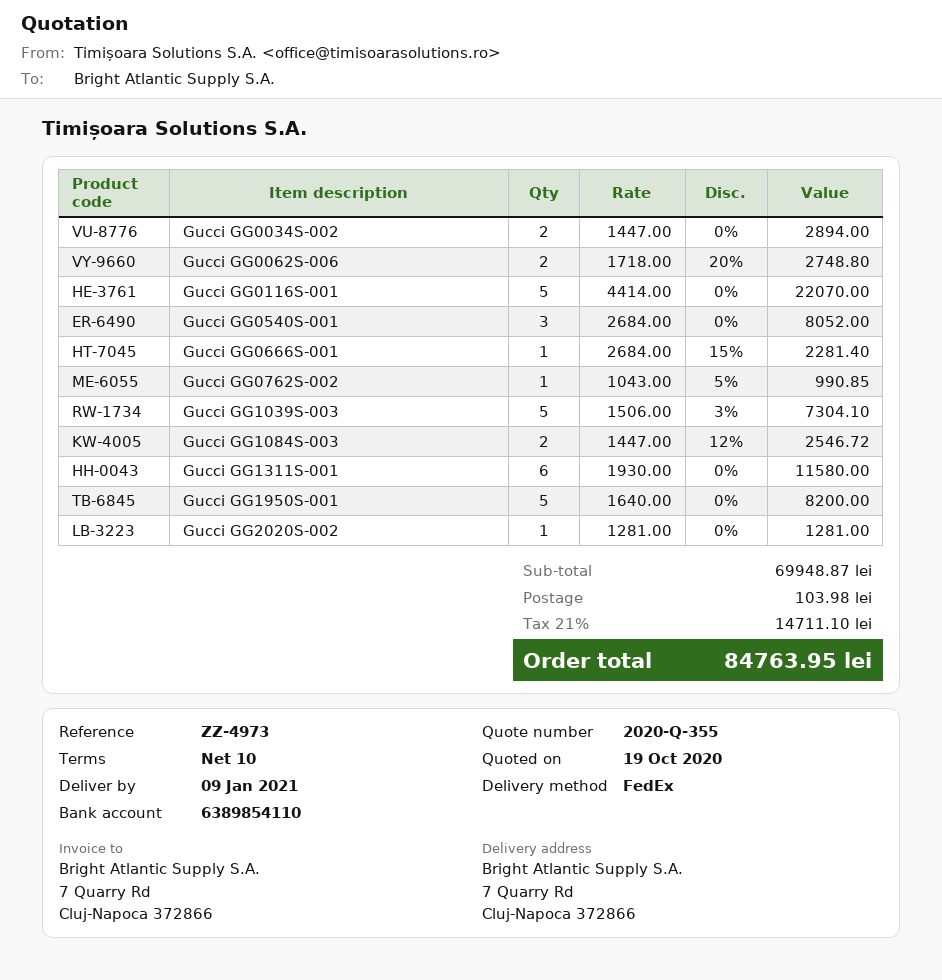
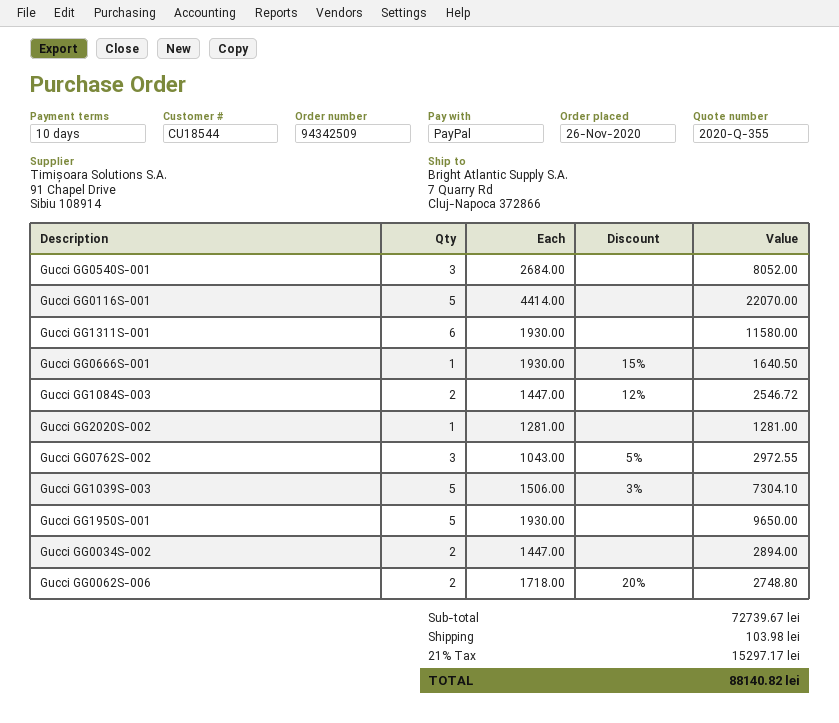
Gucci GG0666S-001: 1 x 2684.00 - 15% = 2281.40 -> 1 x 1930.00 - 15% = 1640.50
Gucci GG0762S-002: 1 x 1043.00 - 5% = 990.85 -> 3 x 1043.00 - 5% = 2972.55
Gucci GG1950S-001: 5 x 1640.00 = 8200.00 -> 5 x 1930.00 = 9650.00
subtotal: 69948.87 -> 72739.67
tax: 21% = 14711.10 -> 21% = 15297.17
total: 84763.95 -> 88140.82

